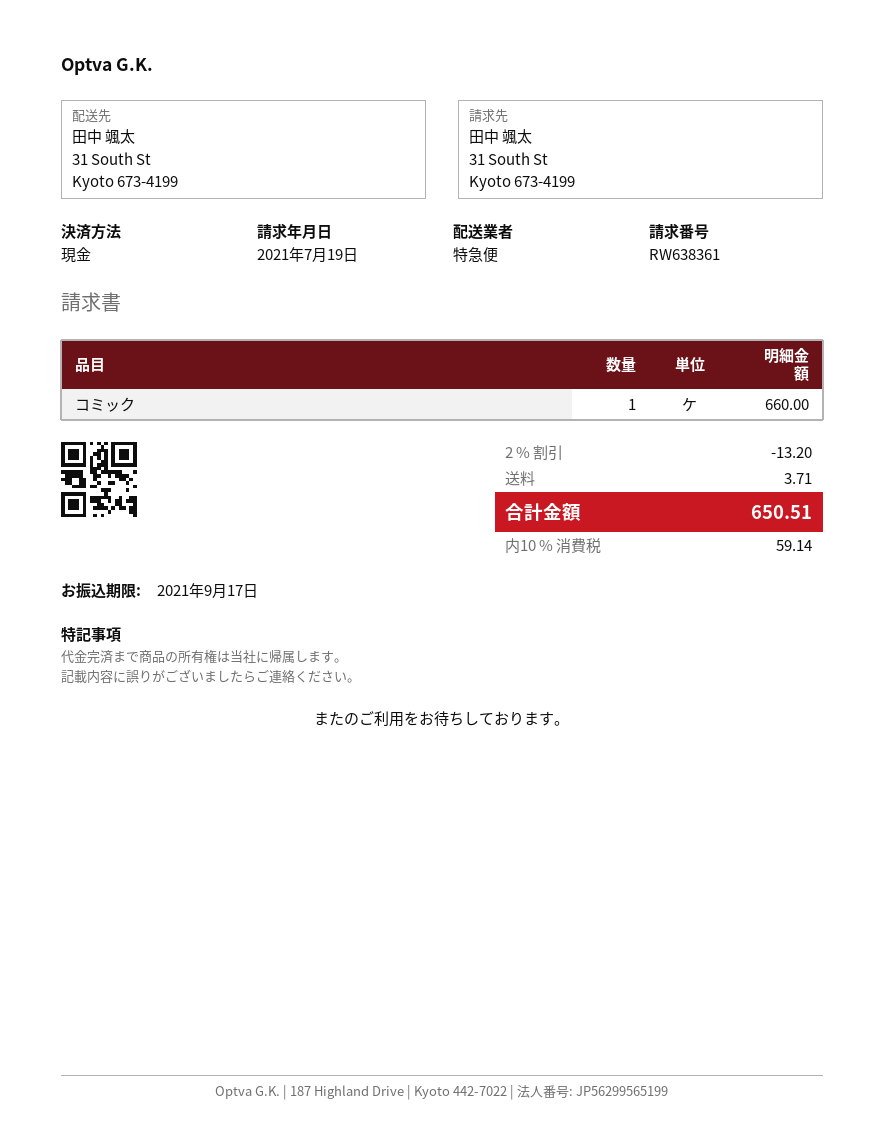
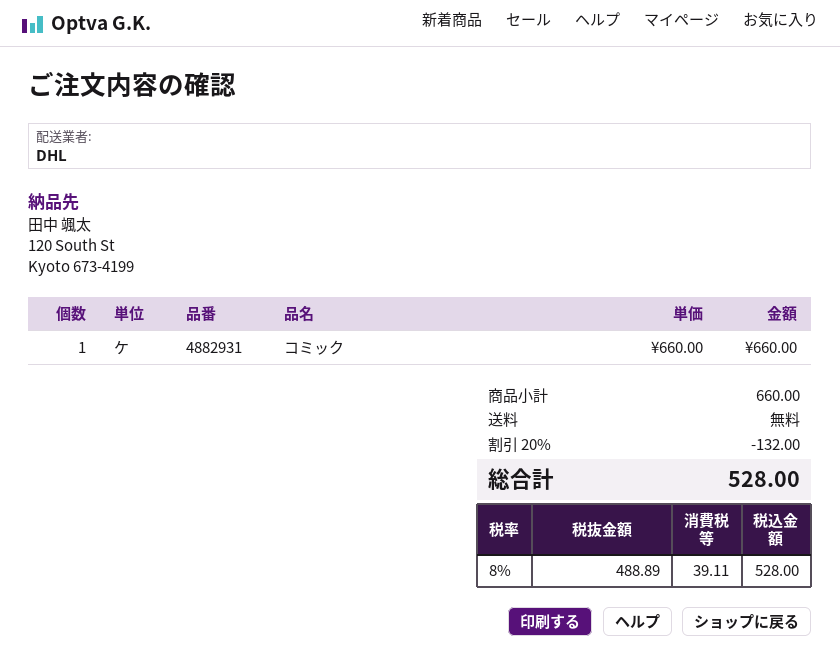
shipping method: express -> DHL
ship to: 31 South St, Kyoto 673-4199 -> 120 South St, Kyoto 673-4199
discount: 2% = 13.20 -> 20% = 132.00
shipping: 3.71 -> 0.00
tax: 10% = 59.14 -> 8% = 39.11
total: 650.51 -> 528.00

